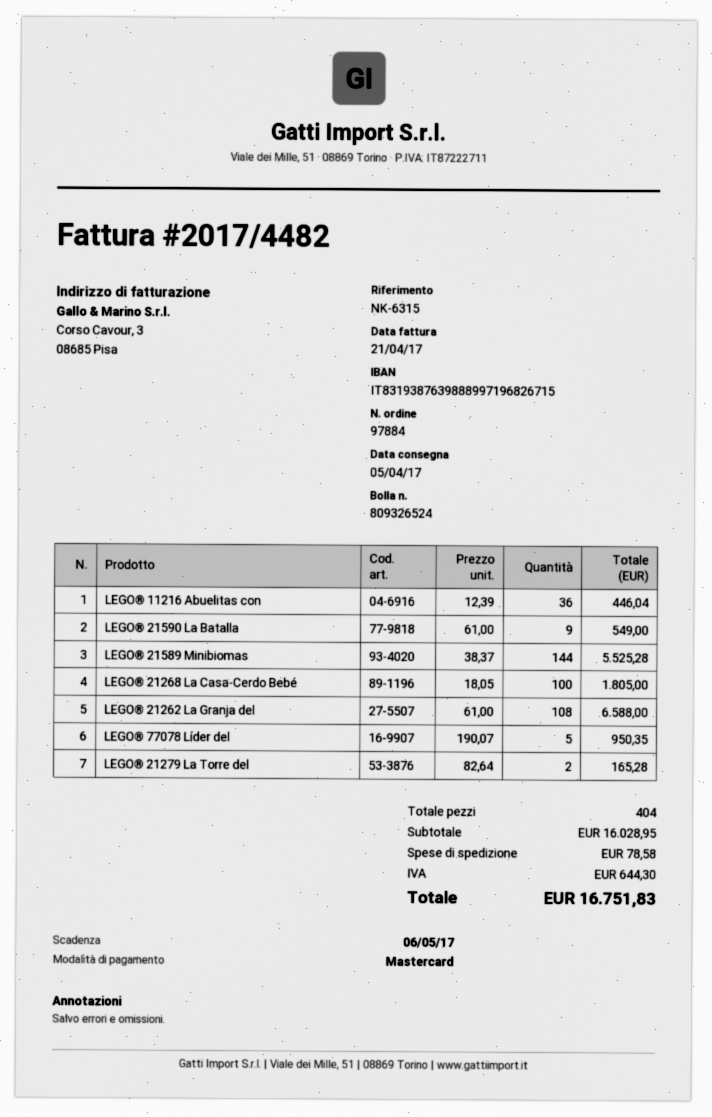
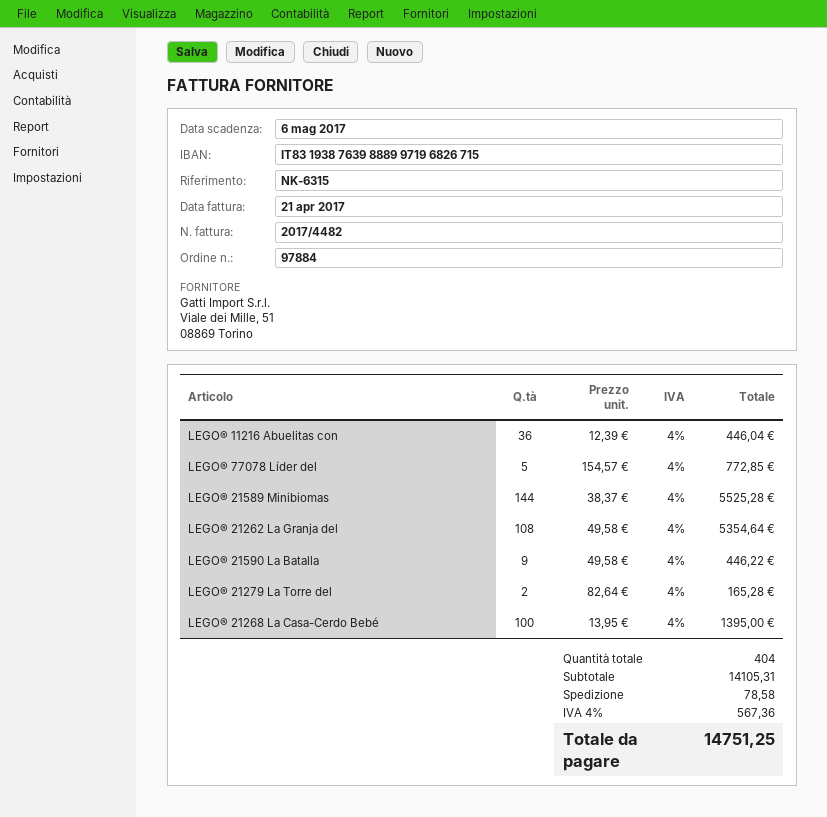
LEGO® 21590 La Batalla: 9 x 61.00 = 549.00 -> 9 x 49.58 = 446.22
LEGO® 21268 La Casa-Cerdo Bebé: 100 x 18.05 = 1805.00 -> 100 x 13.95 = 1395.00
LEGO® 21262 La Granja del: 108 x 61.00 = 6588.00 -> 108 x 49.58 = 5354.64
LEGO® 77078 Líder del: 5 x 190.07 = 950.35 -> 5 x 154.57 = 772.85
subtotal: 16028.95 -> 14105.31
tax: 644.30 -> 567.36
total: 16751.83 -> 14751.25

